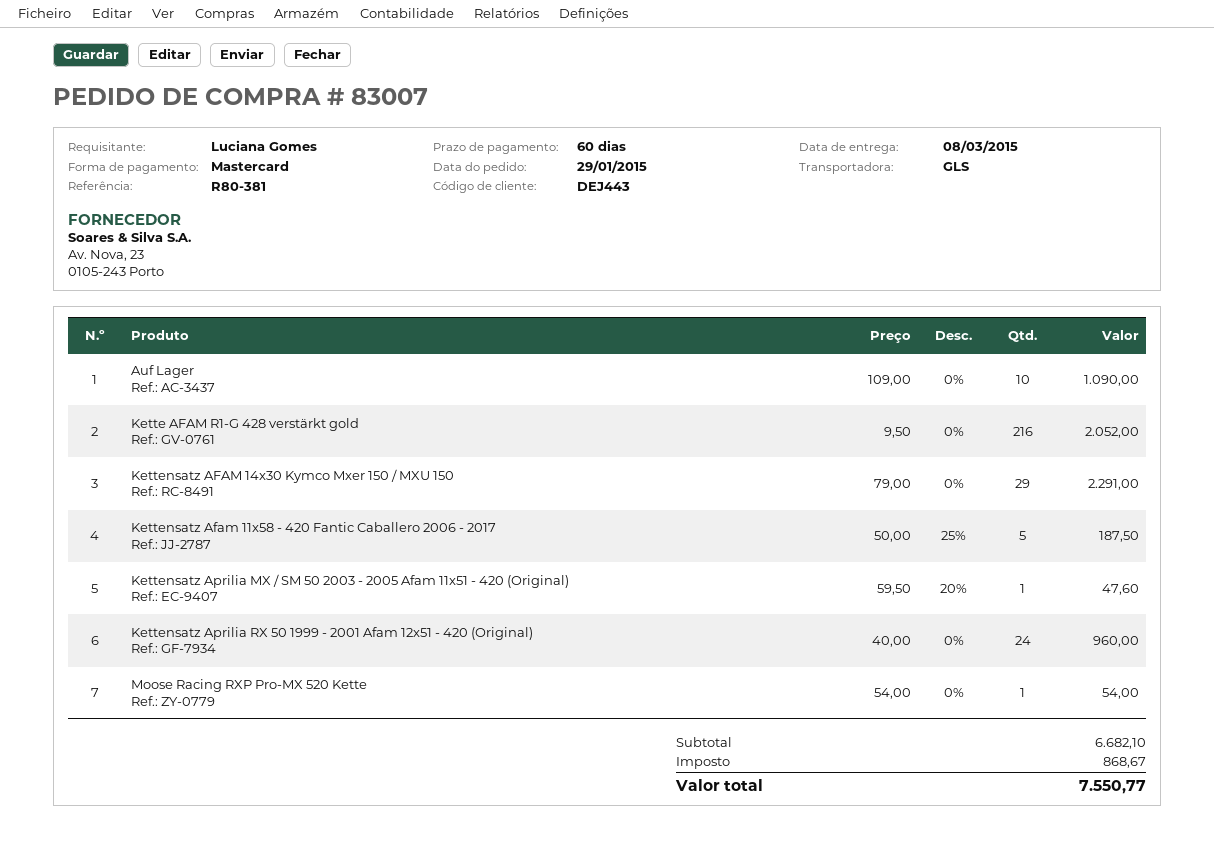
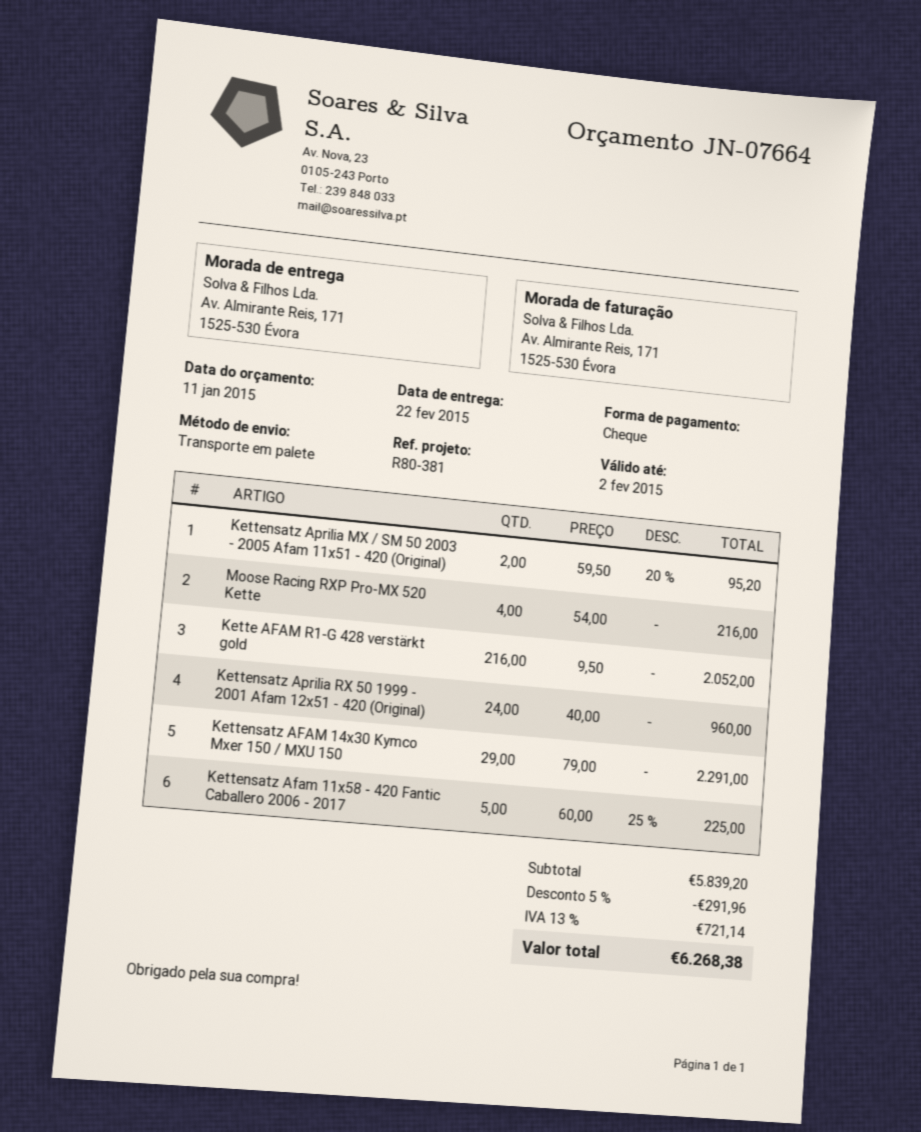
delivery date: 2015-03-08 -> 2015-02-22
payment method: Mastercard -> cheque
shipping method: GLS -> pallet freight
Auf Lager: 10 x 109.00 = 1090.00 -> none
Kettensatz Afam 11x58 - 420 Fantic Caballero 2006 - 2017: 5 x 50.00 - 25% = 187.50 -> 5 x 60.00 - 25% = 225.00
Kettensatz Aprilia MX / SM 50 2003 - 2005 Afam 11x51 - 420 (Original): 1 x 59.50 - 20% = 47.60 -> 2 x 59.50 - 20% = 95.20
Moose Racing RXP Pro-MX 520 Kette: 1 x 54.00 = 54.00 -> 4 x 54.00 = 216.00
subtotal: 6682.10 -> 5839.20
discount: none -> 5% = 291.96
tax: 868.67 -> 721.14
total: 7550.77 -> 6268.38

